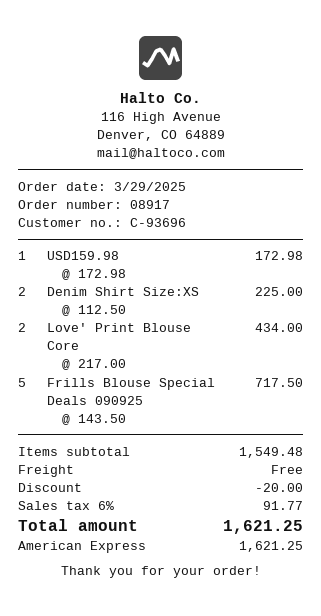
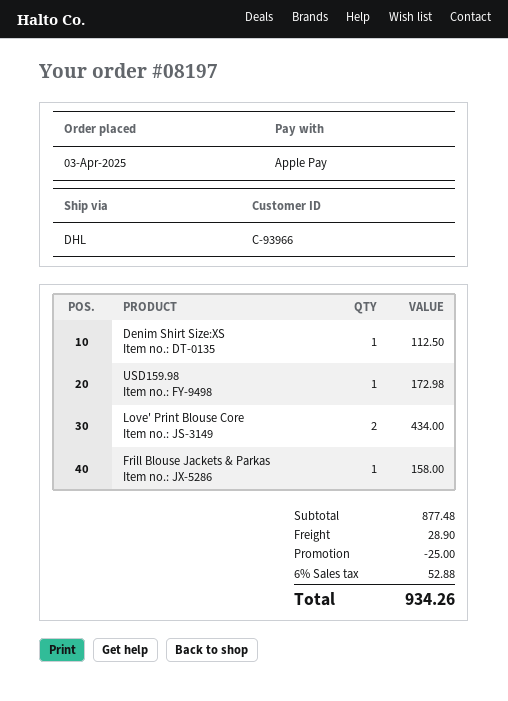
order number: 08917 -> 08197
order date: 2025-03-29 -> 2025-04-03
customer number: C-93696 -> C-93966
payment method: American Express -> Apple Pay
Denim Shirt Size:XS: 2 for 225.00 -> 1 for 112.50
Frills Blouse Special Deals 090925: 5 for 717.50 -> none
Frill Blouse Jackets & Parkas: none -> 1 for 158.00
subtotal: 1549.48 -> 877.48
discount: 20.00 -> 25.00
shipping: 0.00 -> 28.90
tax: 6% = 91.77 -> 6% = 52.88
total: 1621.25 -> 934.26

